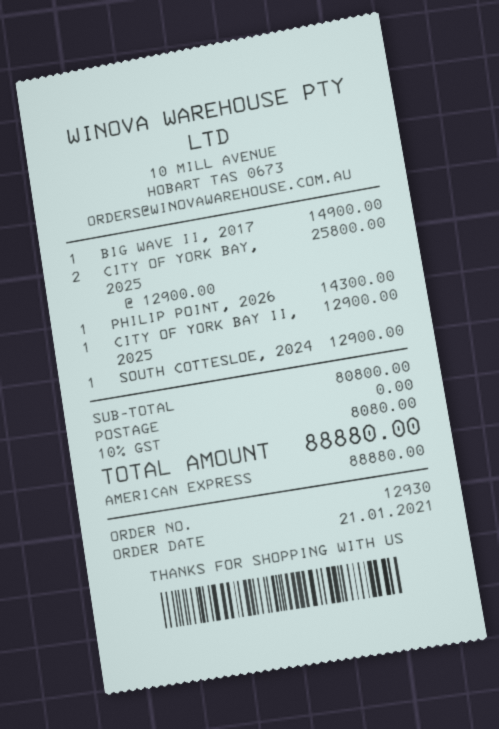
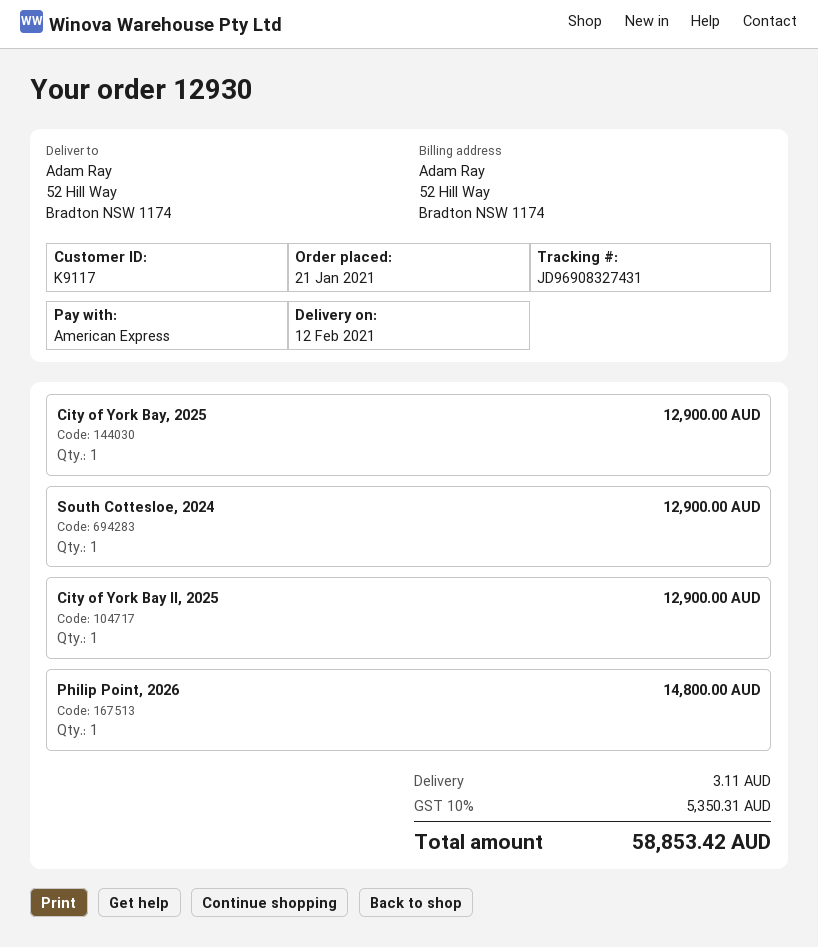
BIG WAVE II, 2017: 1 for 14900.00 -> none
CITY OF YORK BAY, 2025: 2 for 25800.00 -> 1 for 12900.00
PHILIP POINT, 2026: 1 for 14300.00 -> 1 for 14800.00
shipping: 0.00 -> 3.11
tax: 10% = 8080.00 -> 10% = 5350.31
total: 88880.00 -> 58853.42

